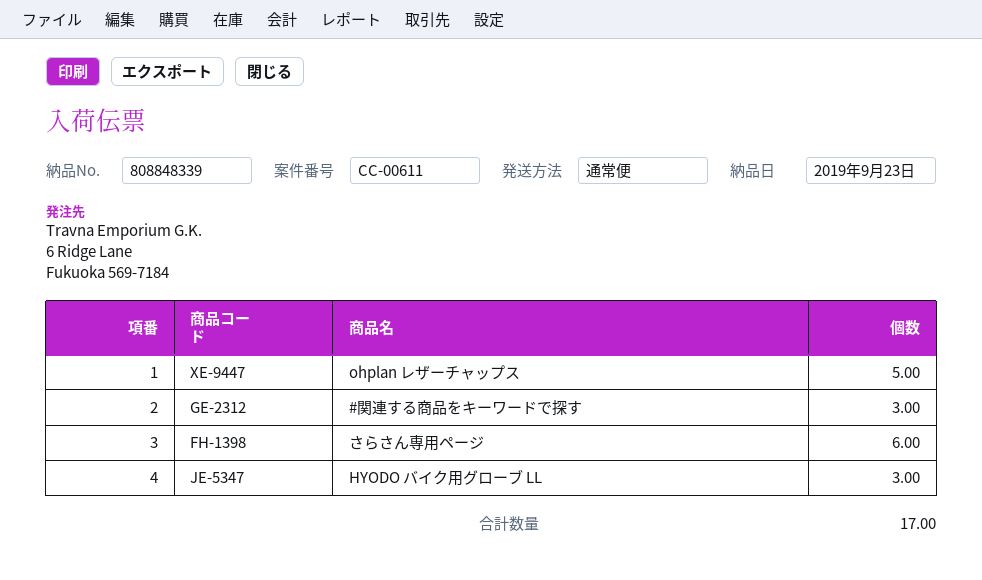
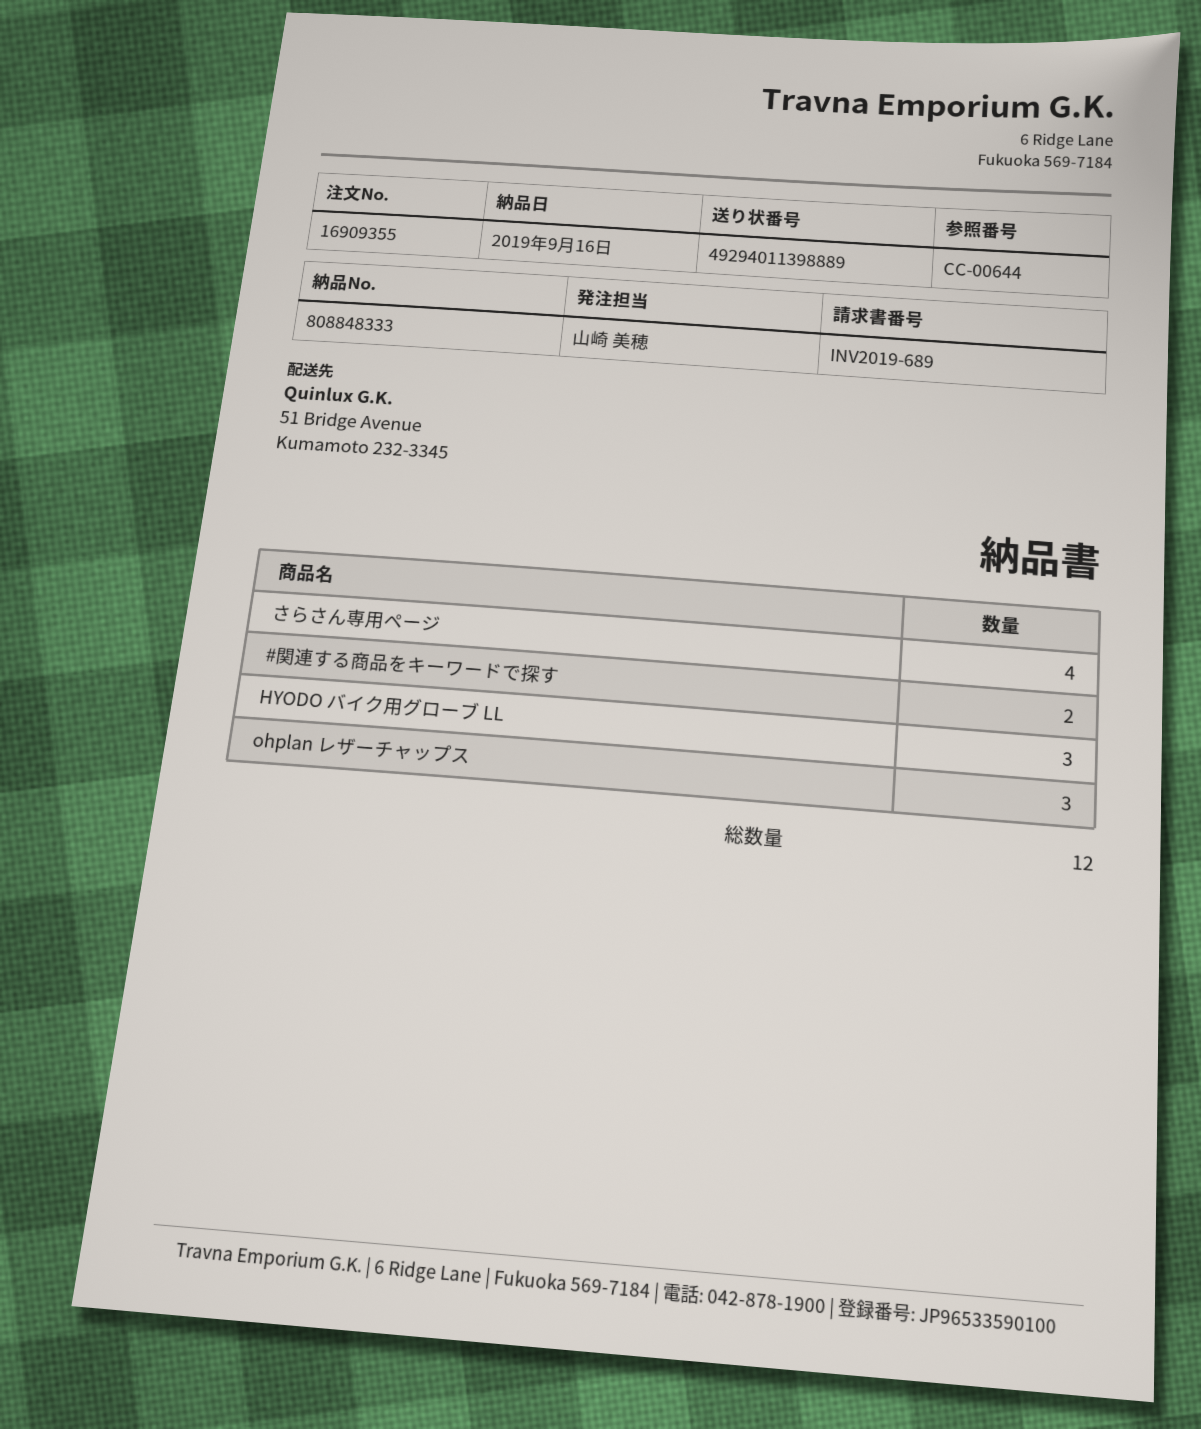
delivery note number: 808848339 -> 808848333
delivery date: 2019-09-23 -> 2019-09-16
reference: CC-00611 -> CC-00644
ohplan レザーチャップス: 5 -> 3
#関連する商品をキーワードで探す: 3 -> 2
さらさん専用ページ: 6 -> 4
total quantity: 17 -> 12

